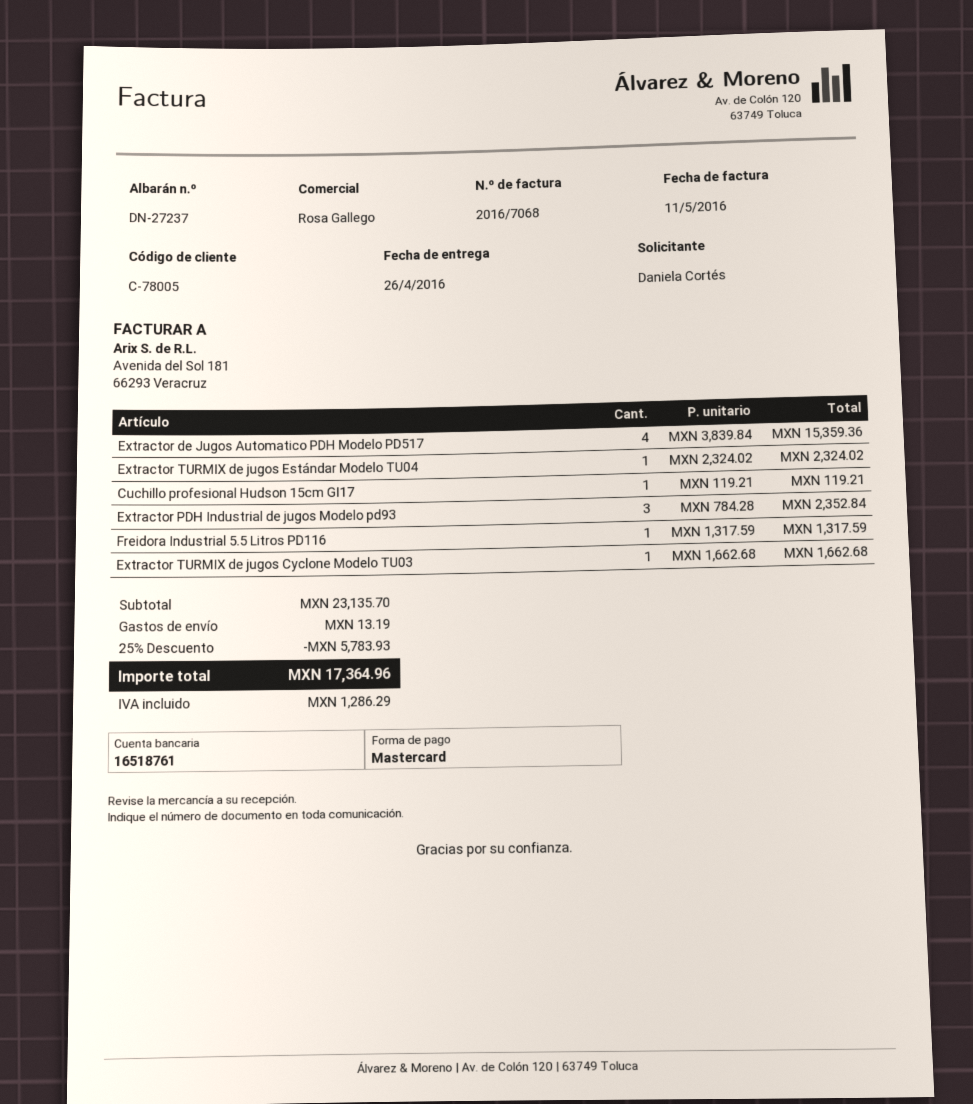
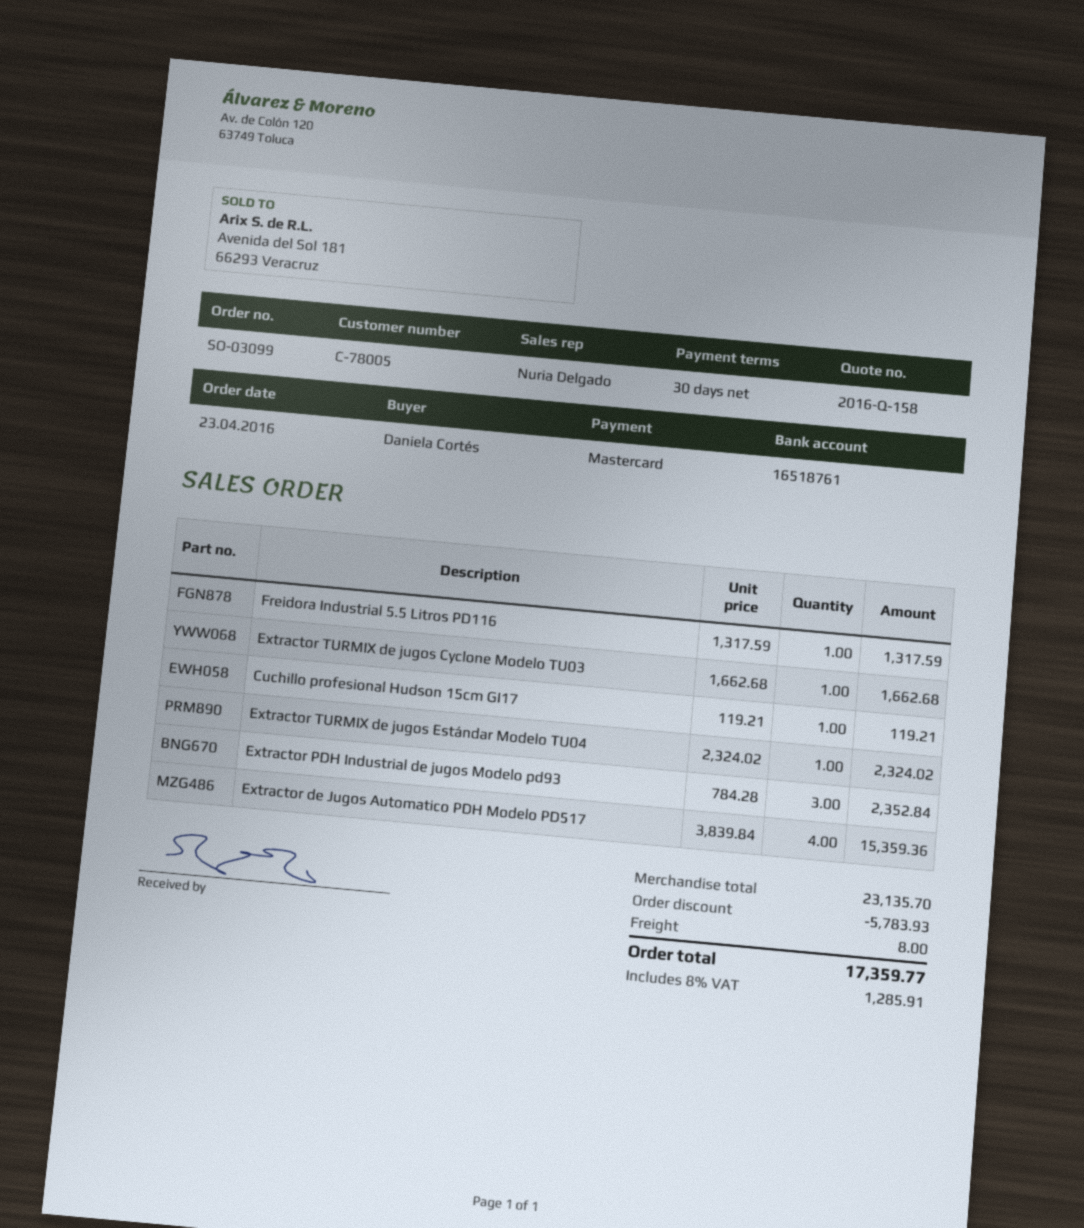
sales rep: Rosa Gallego -> Nuria Delgado
shipping: 13.19 -> 8.00
tax: 1286.29 -> 1285.91
total: 17364.96 -> 17359.77

